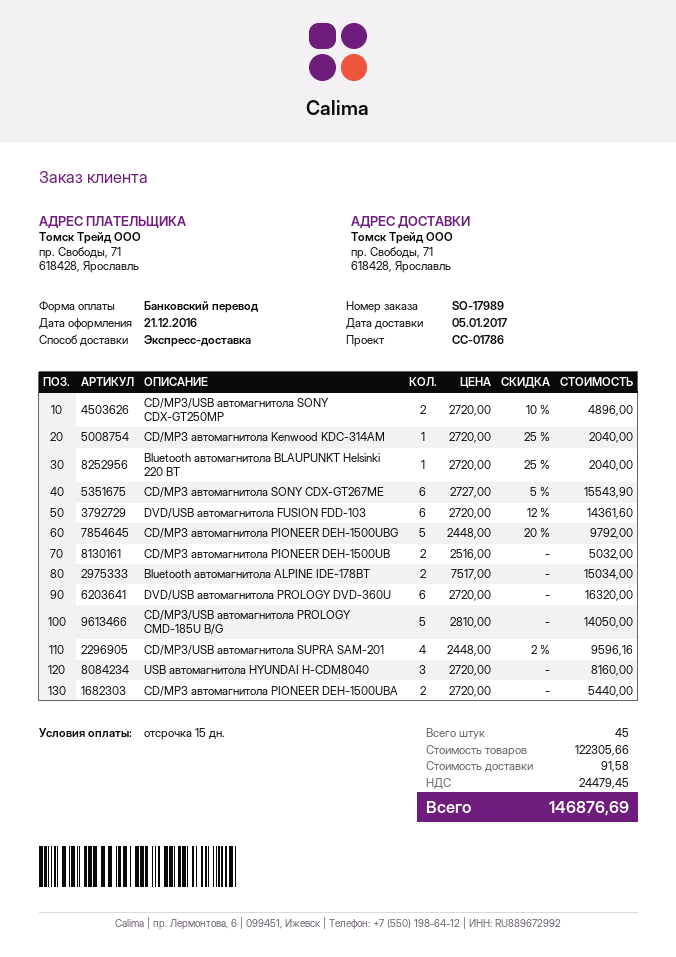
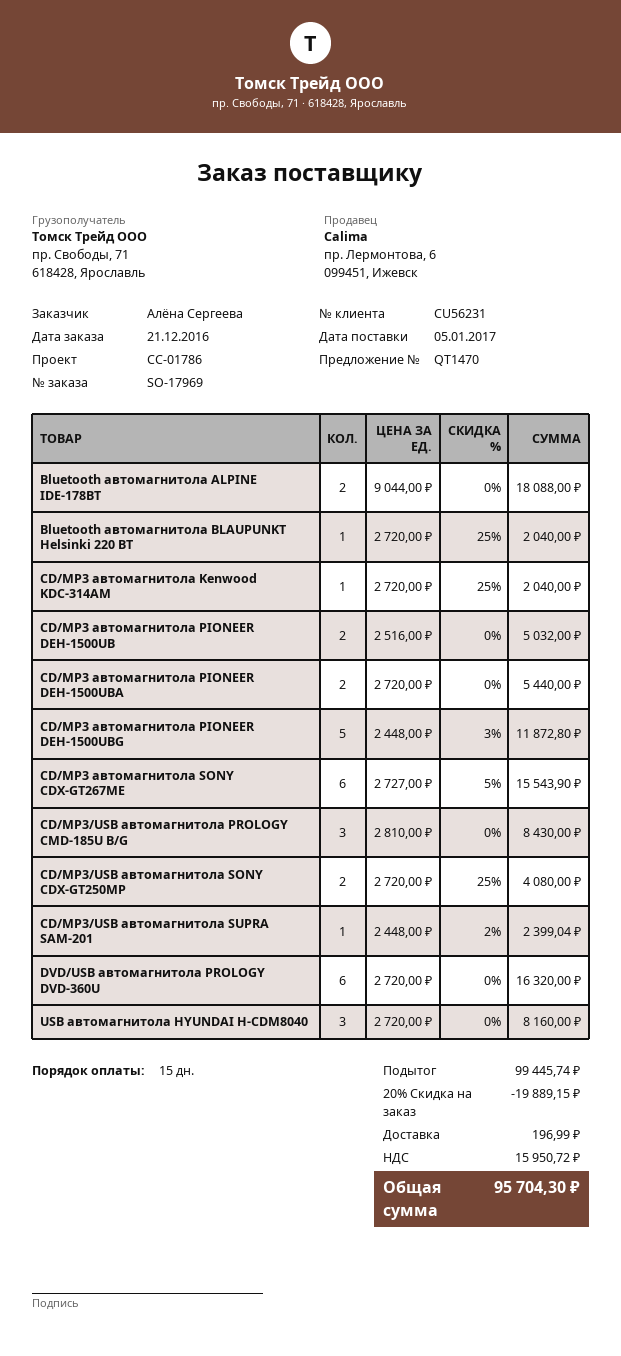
order number: SO-17989 -> SO-17969
CD/MP3/USB автомагнитола SONY CDX-GT250MP: 2 x 2720.00 - 10% = 4896.00 -> 2 x 2720.00 - 25% = 4080.00
DVD/USB автомагнитола FUSION FDD-103: 6 x 2720.00 - 12% = 14361.60 -> none
CD/MP3 автомагнитола PIONEER DEH-1500UBG: 5 x 2448.00 - 20% = 9792.00 -> 5 x 2448.00 - 3% = 11872.80
Bluetooth автомагнитола ALPINE IDE-178BT: 2 x 7517.00 = 15034.00 -> 2 x 9044.00 = 18088.00
CD/MP3/USB автомагнитола PROLOGY CMD-185U B/G: 5 x 2810.00 = 14050.00 -> 3 x 2810.00 = 8430.00
CD/MP3/USB автомагнитола SUPRA SAM-201: 4 x 2448.00 - 2% = 9596.16 -> 1 x 2448.00 - 2% = 2399.04
subtotal: 122305.66 -> 99445.74
discount: none -> 20% = 19889.15
shipping: 91.58 -> 196.99
tax: 24479.45 -> 15950.72
total: 146876.69 -> 95704.30

